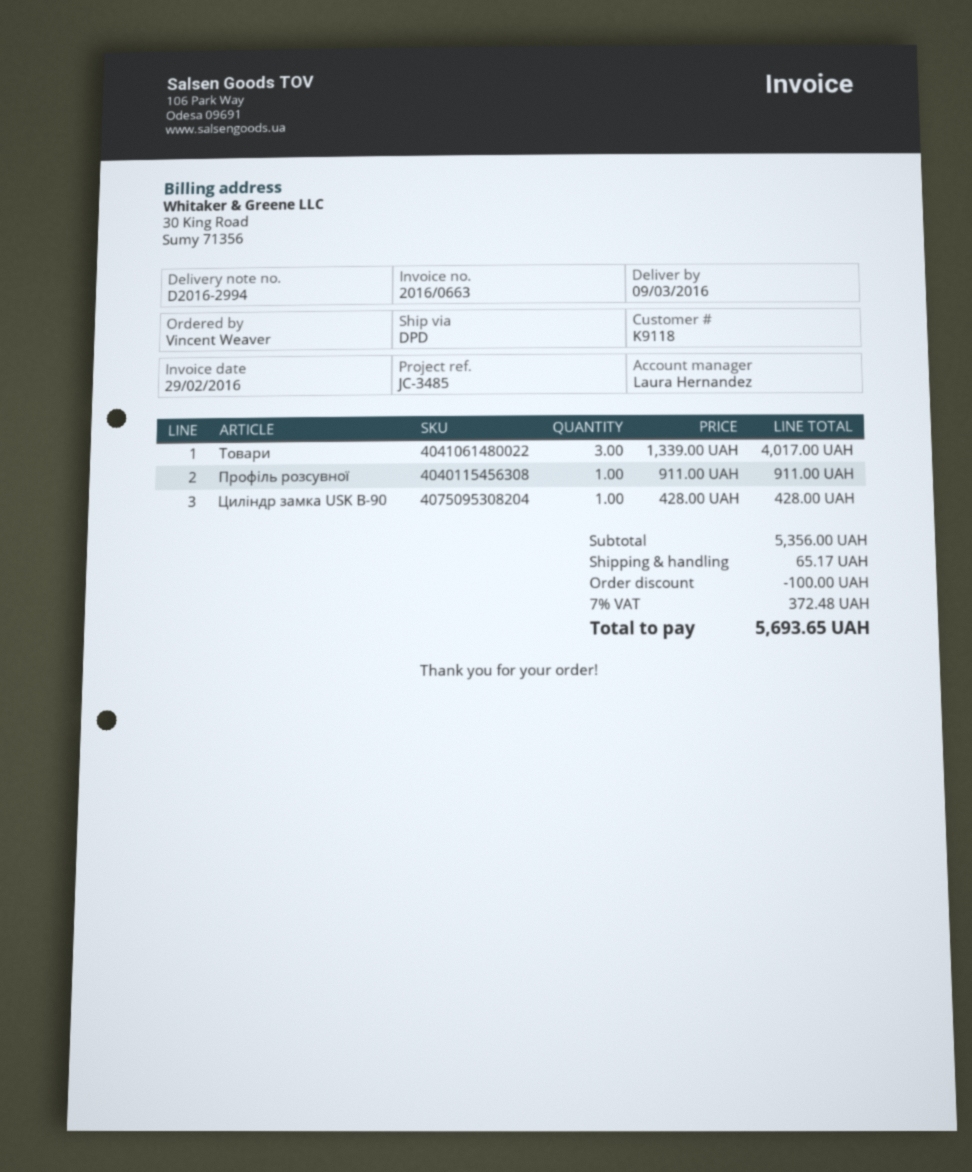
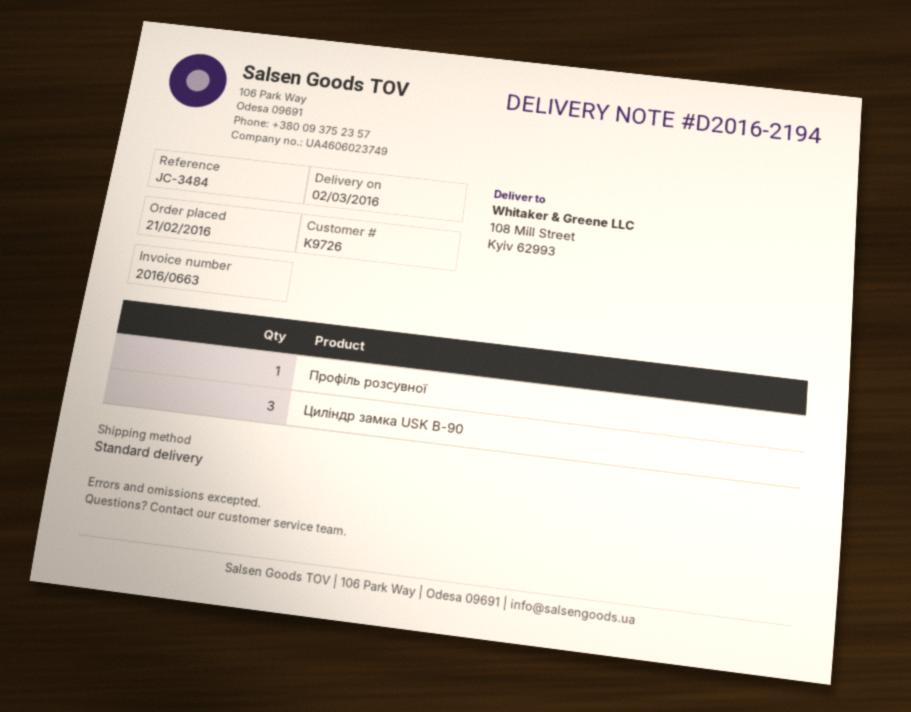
delivery note number: D2016-2994 -> D2016-2194
delivery date: 2016-03-09 -> 2016-03-02
customer number: K9118 -> K9726
reference: JC-3485 -> JC-3484
shipping method: DPD -> standard
Товари: 3 -> none
Циліндр замка USK B-90: 1 -> 3

